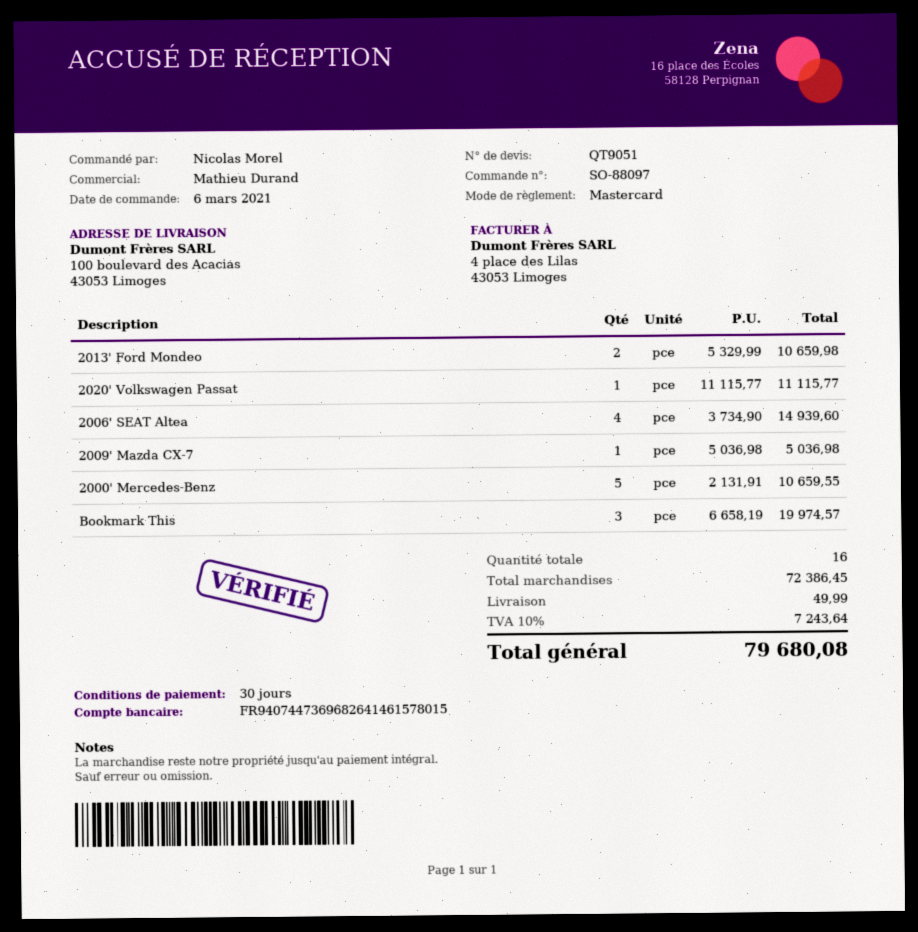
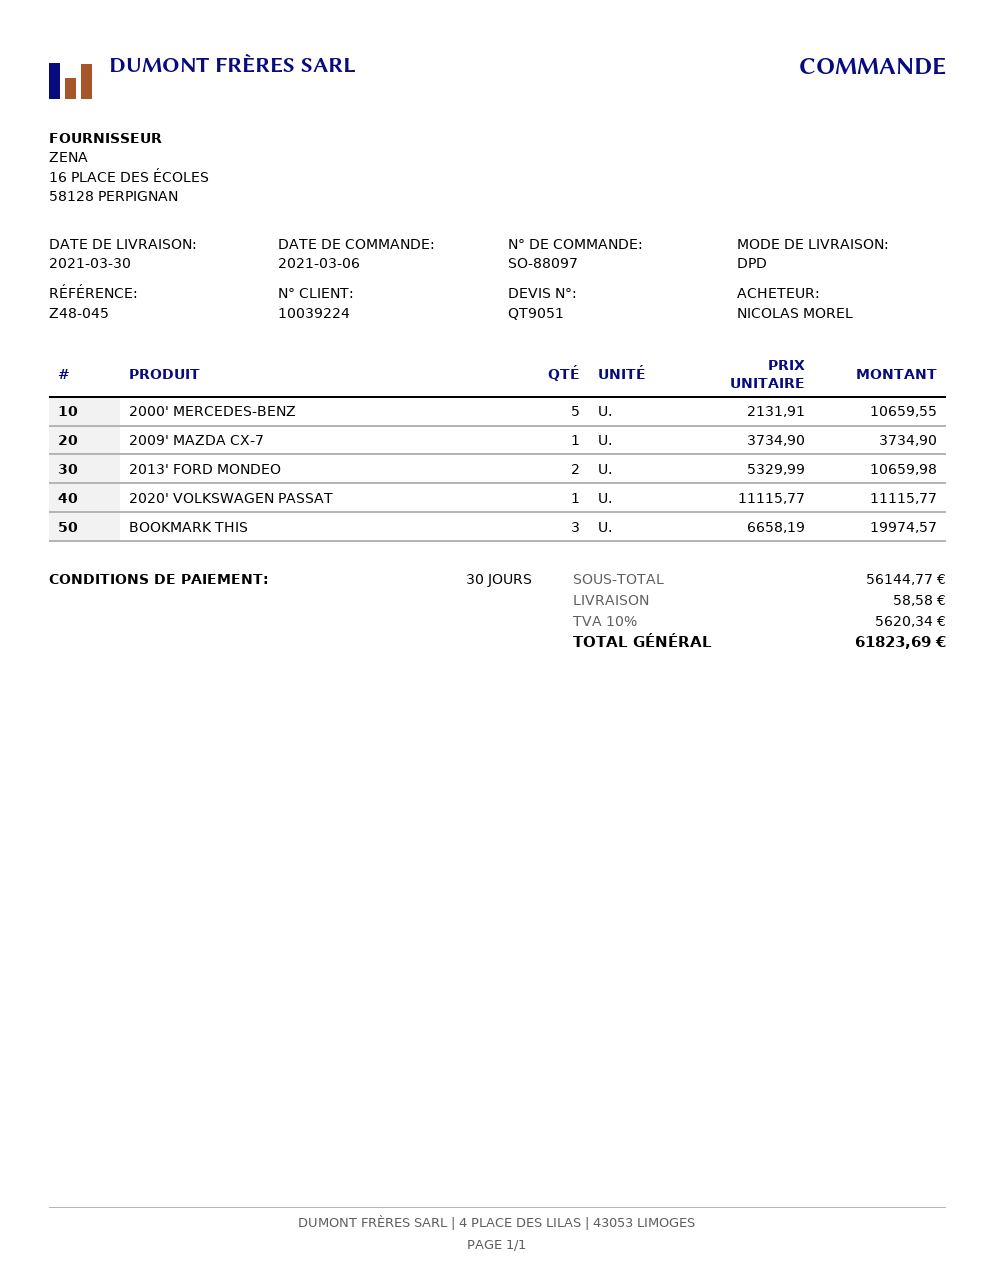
2006' SEAT Altea: 4 x 3734.90 = 14939.60 -> none
2009' Mazda CX-7: 1 x 5036.98 = 5036.98 -> 1 x 3734.90 = 3734.90
subtotal: 72386.45 -> 56144.77
shipping: 49.99 -> 58.58
tax: 10% = 7243.64 -> 10% = 5620.34
total: 79680.08 -> 61823.69

